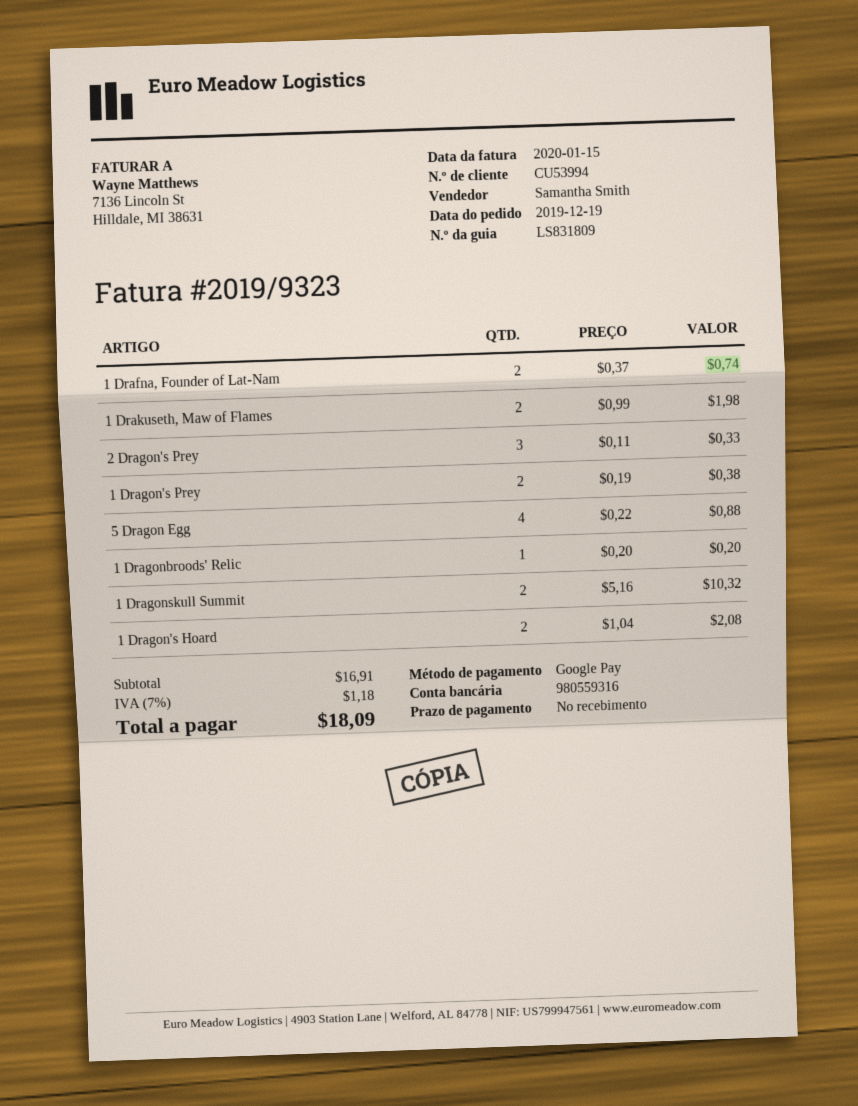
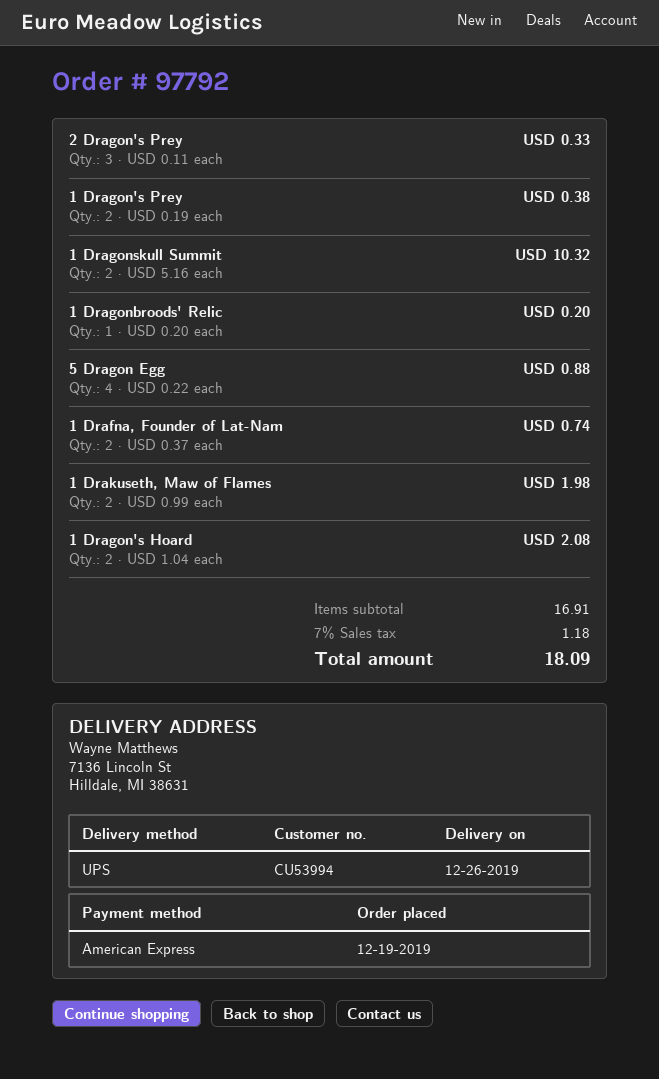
payment method: Google Pay -> American Express

